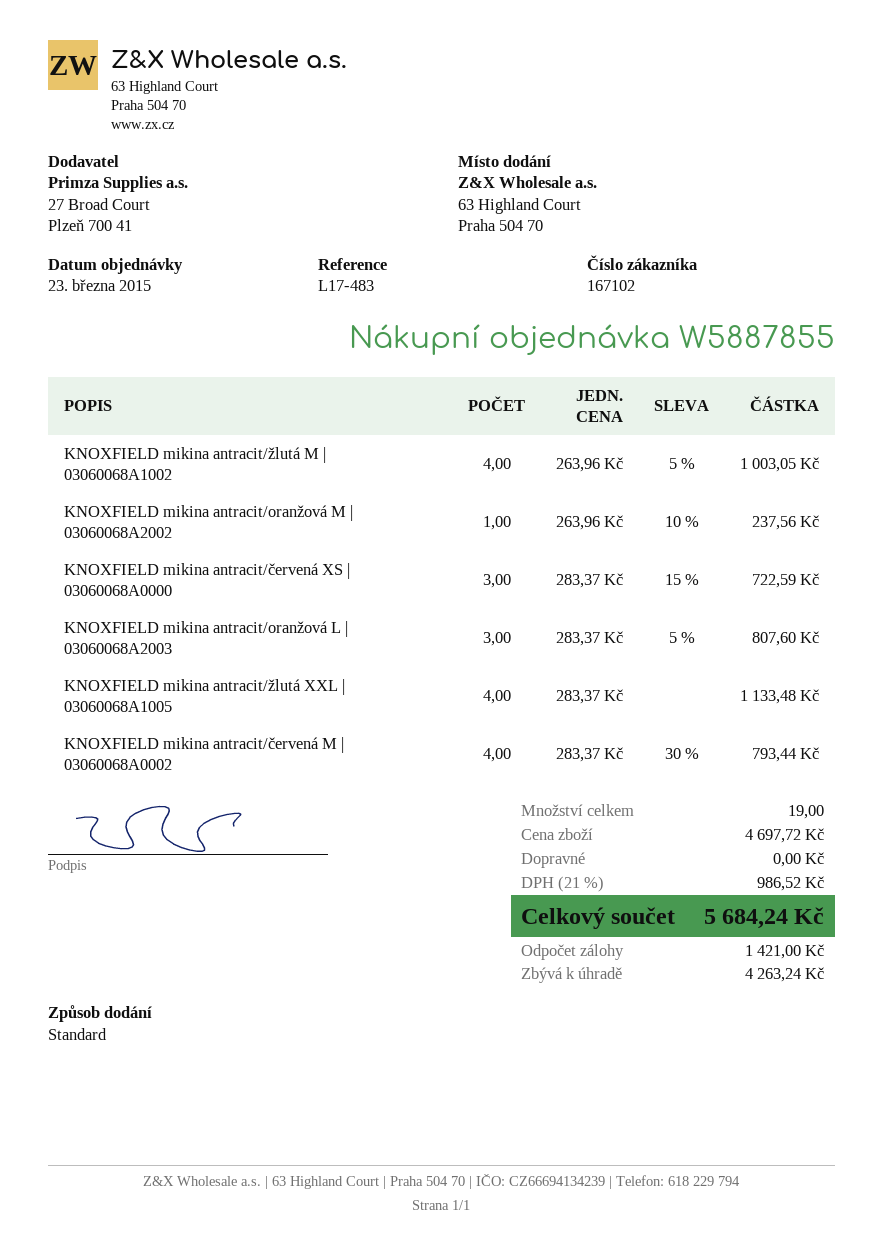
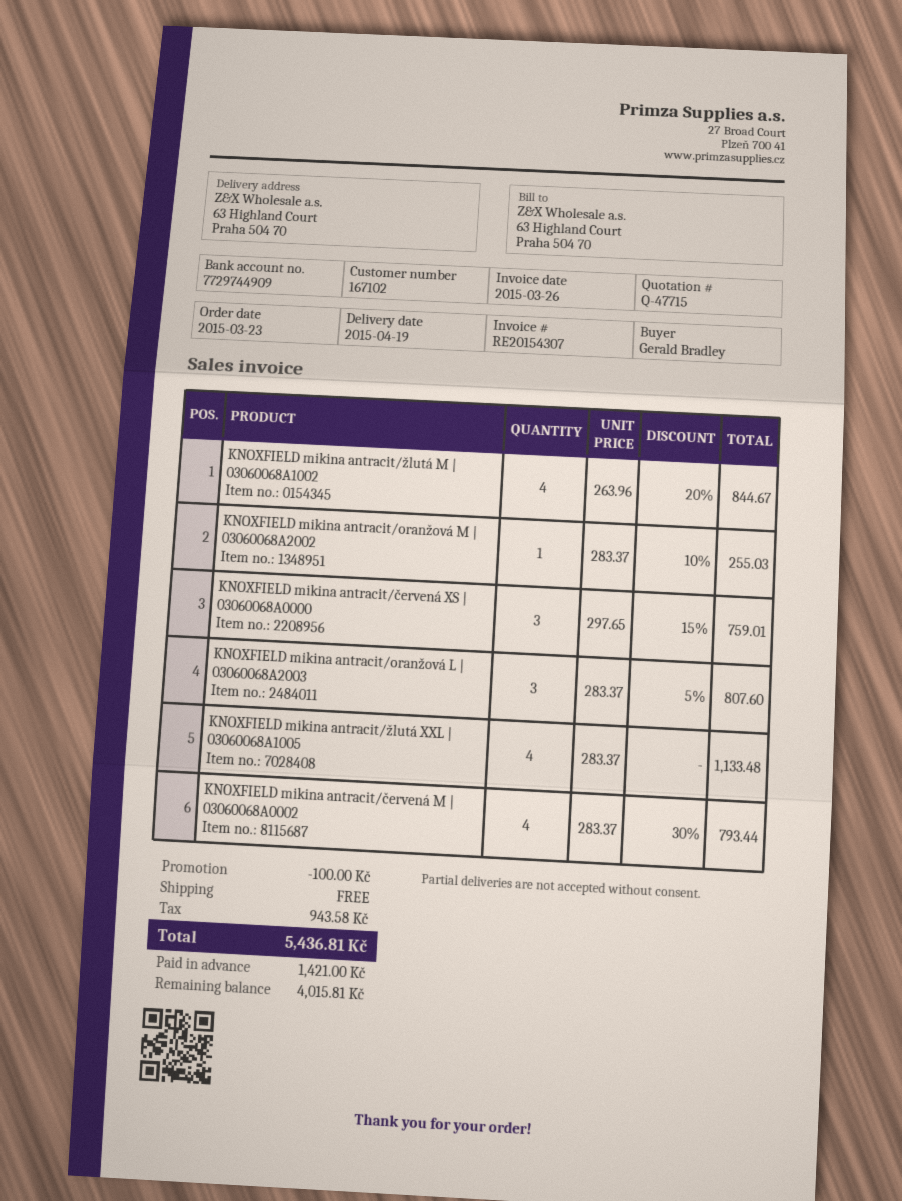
KNOXFIELD mikina antracit/žlutá M | 03060068A1002: 4 x 263.96 - 5% = 1003.05 -> 4 x 263.96 - 20% = 844.67
KNOXFIELD mikina antracit/oranžová M | 03060068A2002: 1 x 263.96 - 10% = 237.56 -> 1 x 283.37 - 10% = 255.03
KNOXFIELD mikina antracit/červená XS | 03060068A0000: 3 x 283.37 - 15% = 722.59 -> 3 x 297.65 - 15% = 759.01
discount: none -> 100.00
tax: 986.52 -> 943.58
total: 5684.24 -> 5436.81
balance: 4263.24 -> 4015.81

